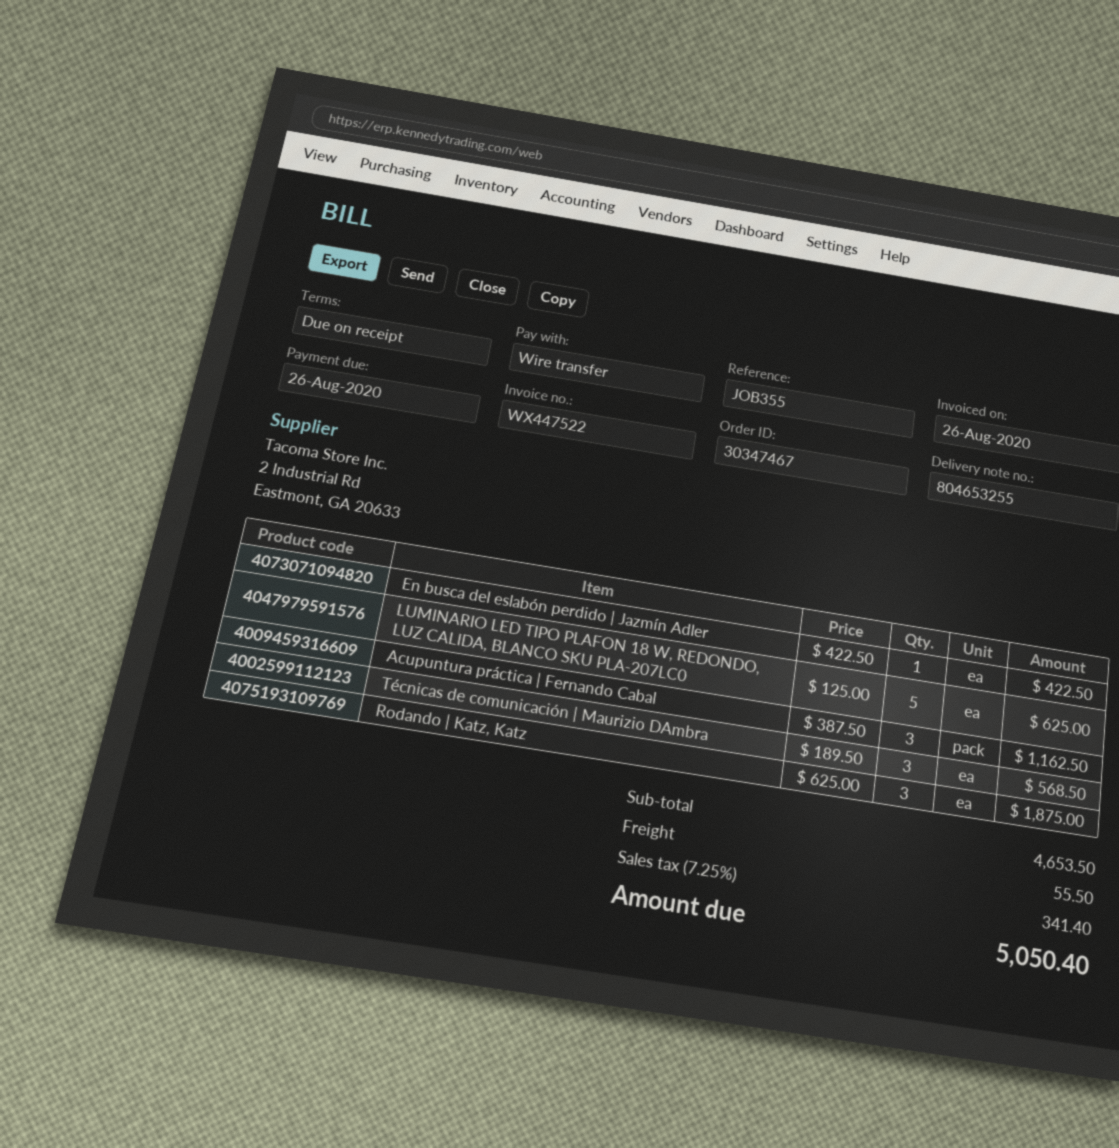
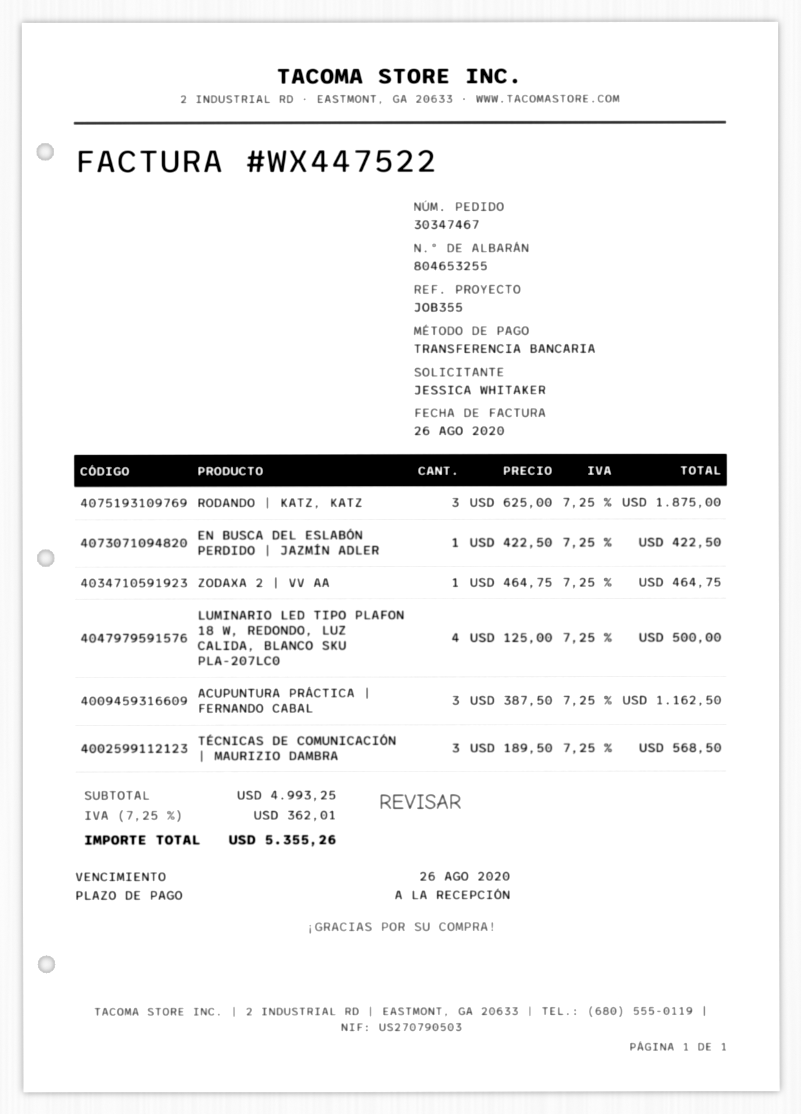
LUMINARIO LED TIPO PLAFON 18 W, REDONDO, LUZ CALIDA, BLANCO SKU PLA-207LC0: 5 x 125.00 = 625.00 -> 4 x 125.00 = 500.00
ZODAXA 2 | VV AA: none -> 1 x 464.75 = 464.75
subtotal: 4653.50 -> 4993.25
shipping: 55.50 -> none
tax: 7.25% = 341.40 -> 7.25% = 362.01
total: 5050.40 -> 5355.26

